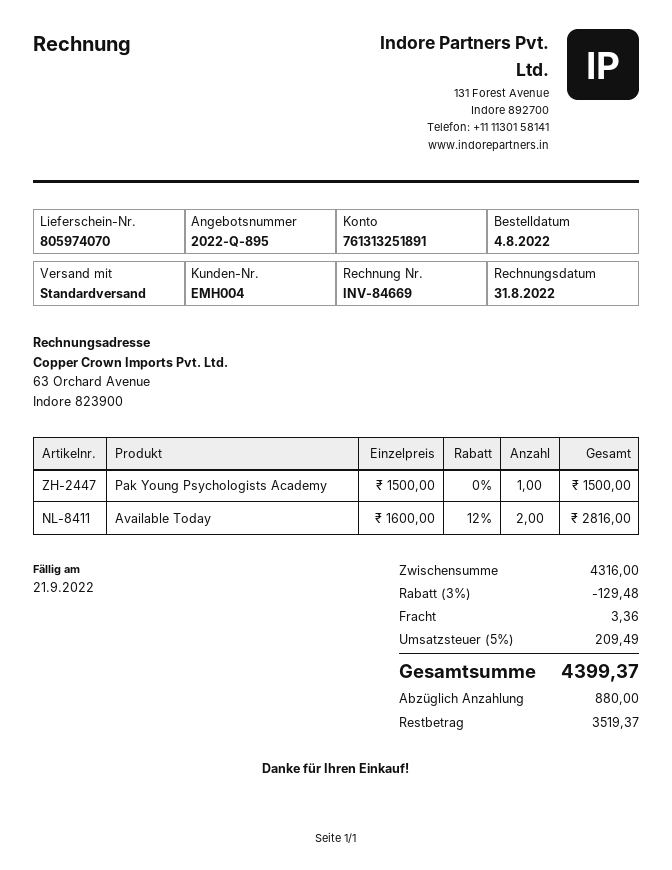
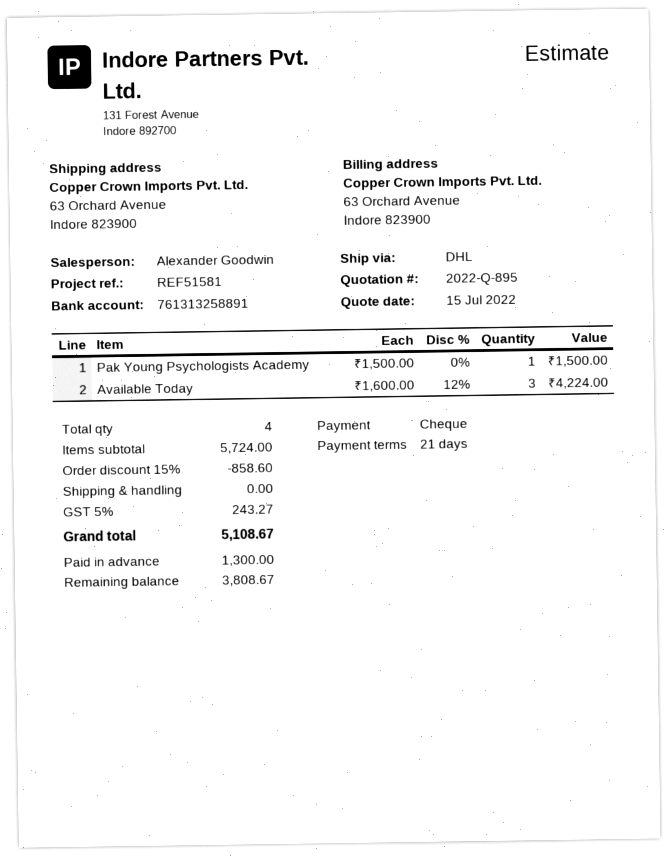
bank account: 761313251891 -> 761313258891
shipping method: standard -> DHL
Available Today: 2 x 1600.00 - 12% = 2816.00 -> 3 x 1600.00 - 12% = 4224.00
subtotal: 4316.00 -> 5724.00
discount: 3% = 129.48 -> 15% = 858.60
shipping: 3.36 -> 0.00
tax: 5% = 209.49 -> 5% = 243.27
total: 4399.37 -> 5108.67
deposit: 880.00 -> 1300.00
balance: 3519.37 -> 3808.67

